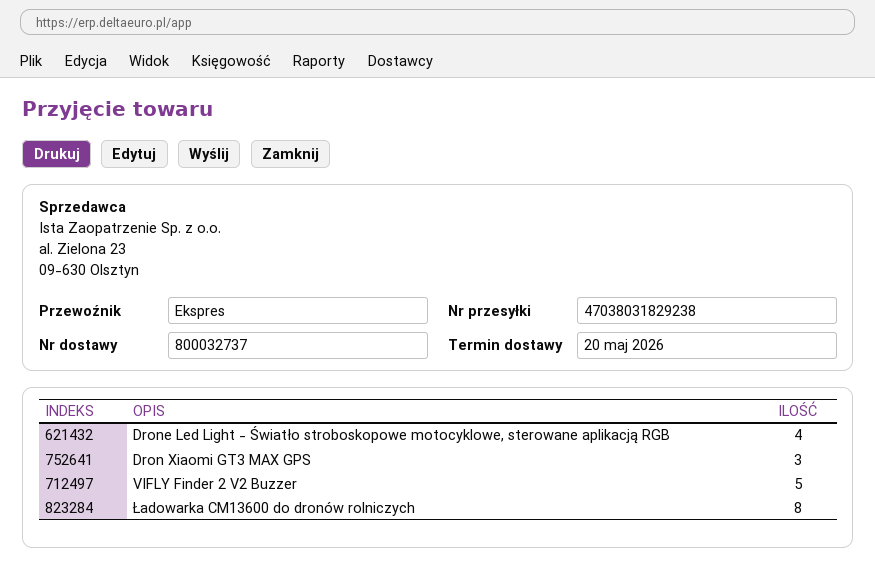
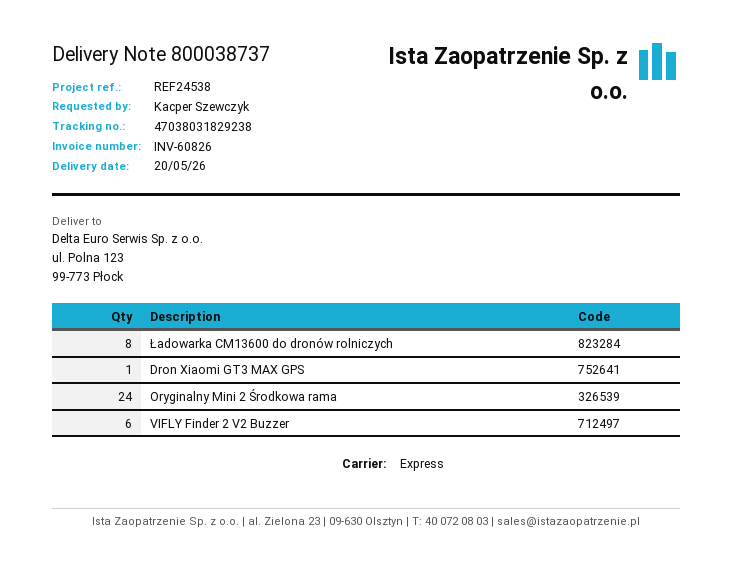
delivery note number: 800032737 -> 800038737
Drone Led Light - Światło stroboskopowe motocyklowe, sterowane aplikacją RGB: 4 -> none
Dron Xiaomi GT3 MAX GPS: 3 -> 1
VIFLY Finder 2 V2 Buzzer: 5 -> 6
Oryginalny Mini 2 Środkowa rama: none -> 24

